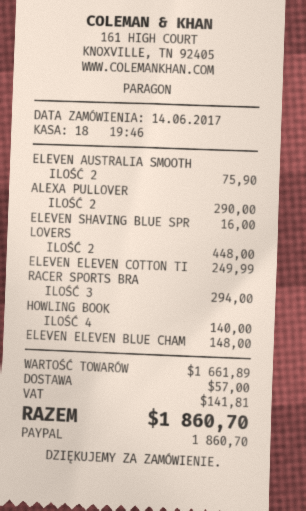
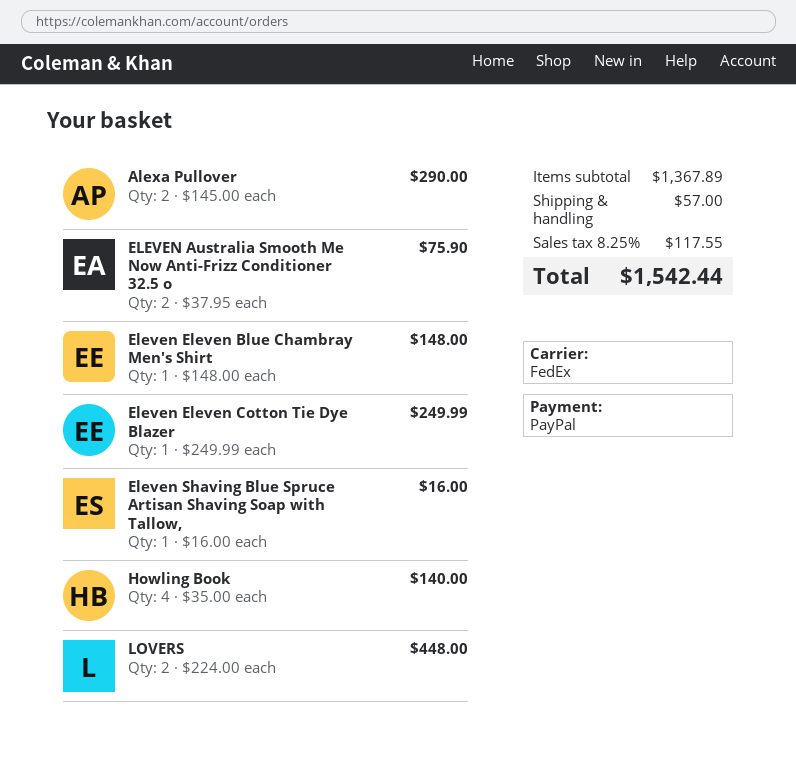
RACER SPORTS BRA: 3 for 294.00 -> none
subtotal: 1661.89 -> 1367.89
tax: 141.81 -> 117.55
total: 1860.70 -> 1542.44

